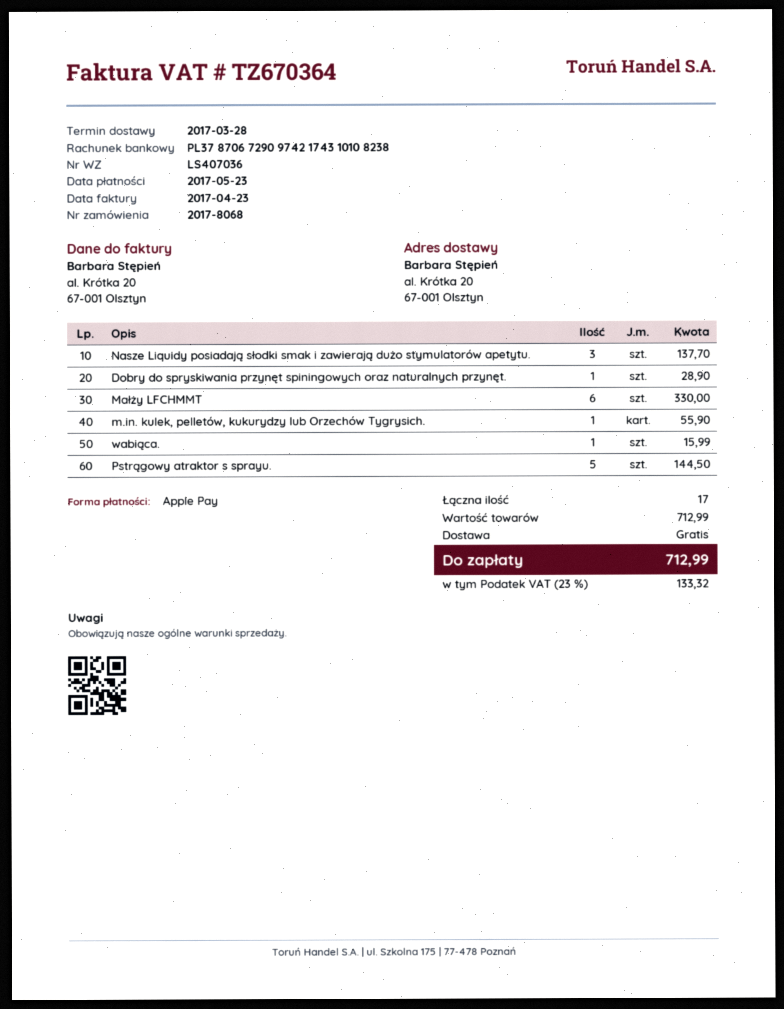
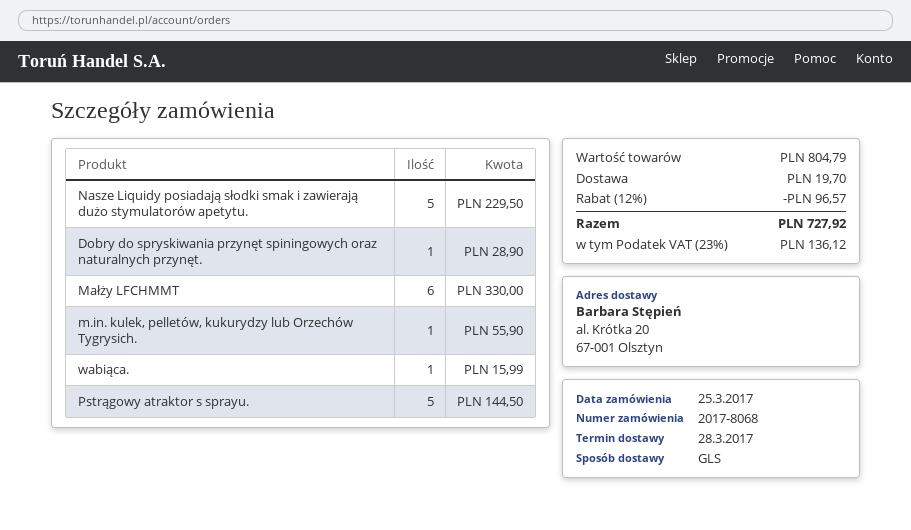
Nasze Liquidy posiadają słodki smak i zawierają dużo stymulatorów apetytu.: 3 for 137.70 -> 5 for 229.50
subtotal: 712.99 -> 804.79
discount: none -> 12% = 96.57
shipping: 0.00 -> 19.70
tax: 23% = 133.32 -> 23% = 136.12
total: 712.99 -> 727.92

